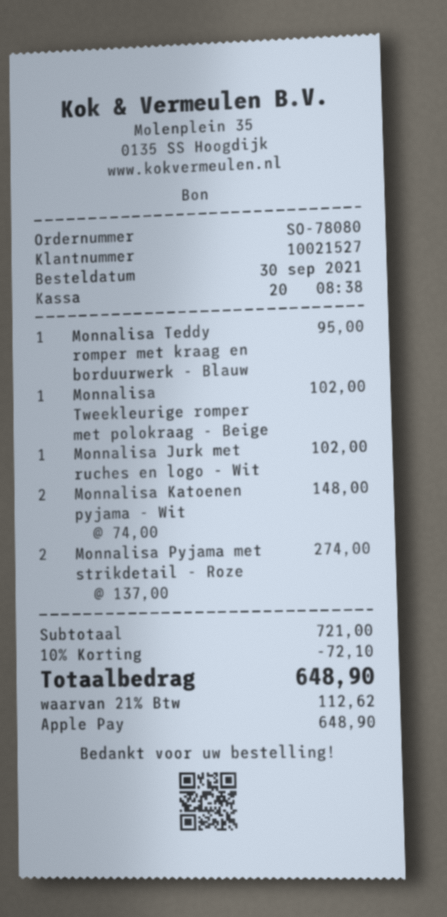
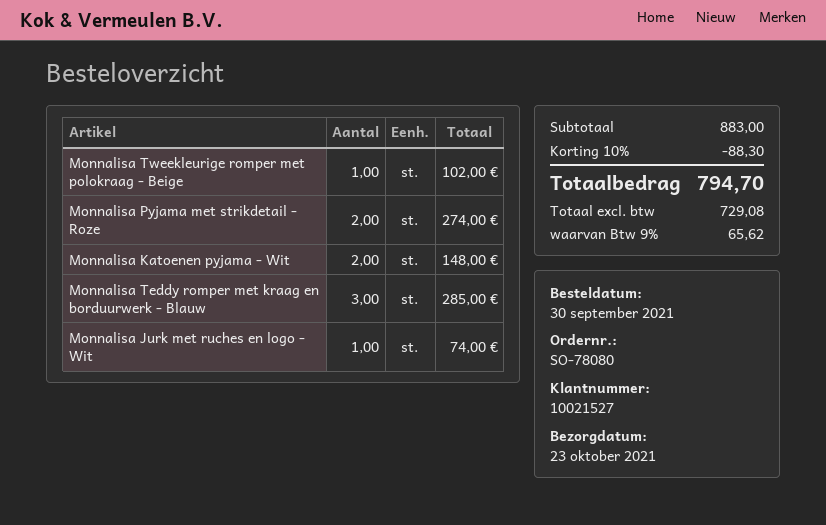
Monnalisa Teddy romper met kraag en borduurwerk - Blauw: 1 for 95.00 -> 3 for 285.00
Monnalisa Jurk met ruches en logo - Wit: 1 for 102.00 -> 1 for 74.00
subtotal: 721.00 -> 883.00
discount: 10% = 72.10 -> 10% = 88.30
tax: 21% = 112.62 -> 9% = 65.62
total: 648.90 -> 794.70

